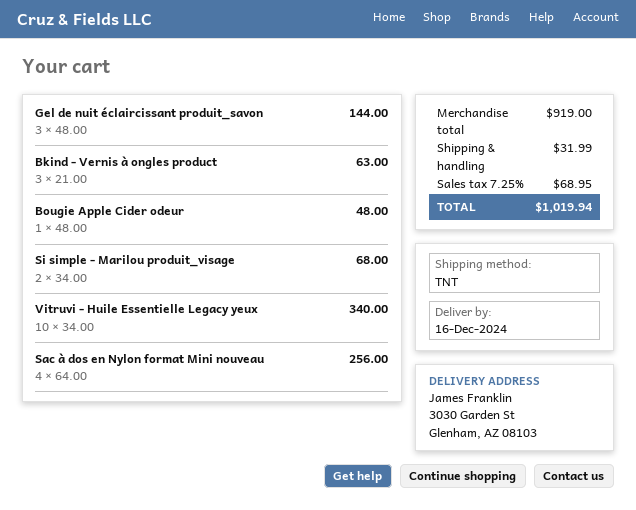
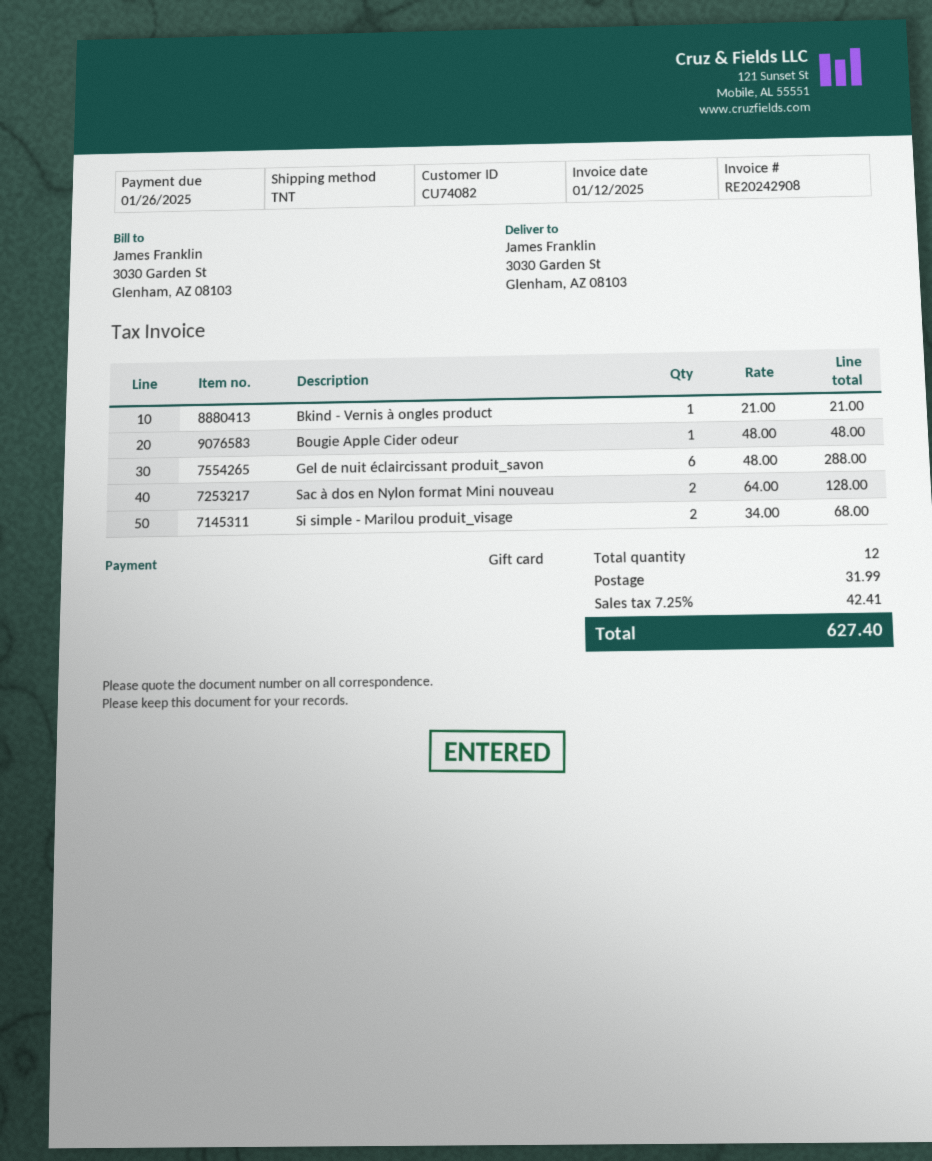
Gel de nuit éclaircissant produit_savon: 3 x 48.00 = 144.00 -> 6 x 48.00 = 288.00
Bkind - Vernis à ongles product: 3 x 21.00 = 63.00 -> 1 x 21.00 = 21.00
Vitruvi - Huile Essentielle Legacy yeux: 10 x 34.00 = 340.00 -> none
Sac à dos en Nylon format Mini nouveau: 4 x 64.00 = 256.00 -> 2 x 64.00 = 128.00
tax: 7.25% = 68.95 -> 7.25% = 42.41
total: 1019.94 -> 627.40

